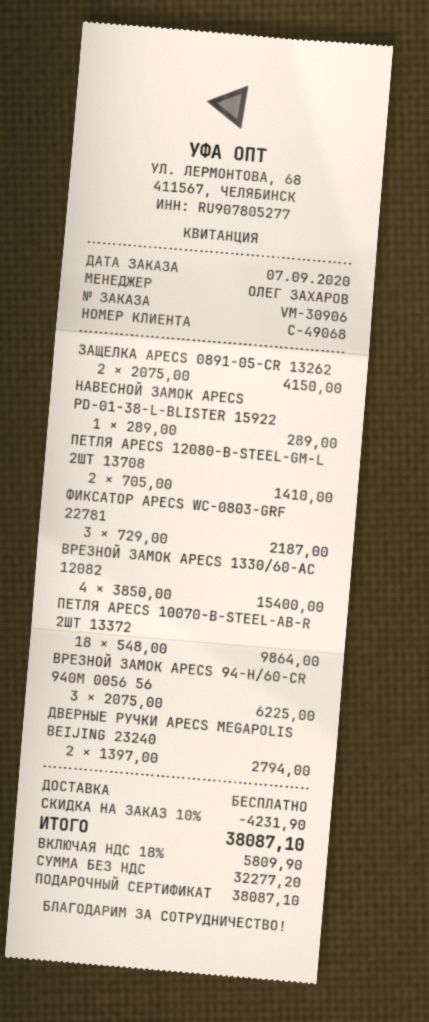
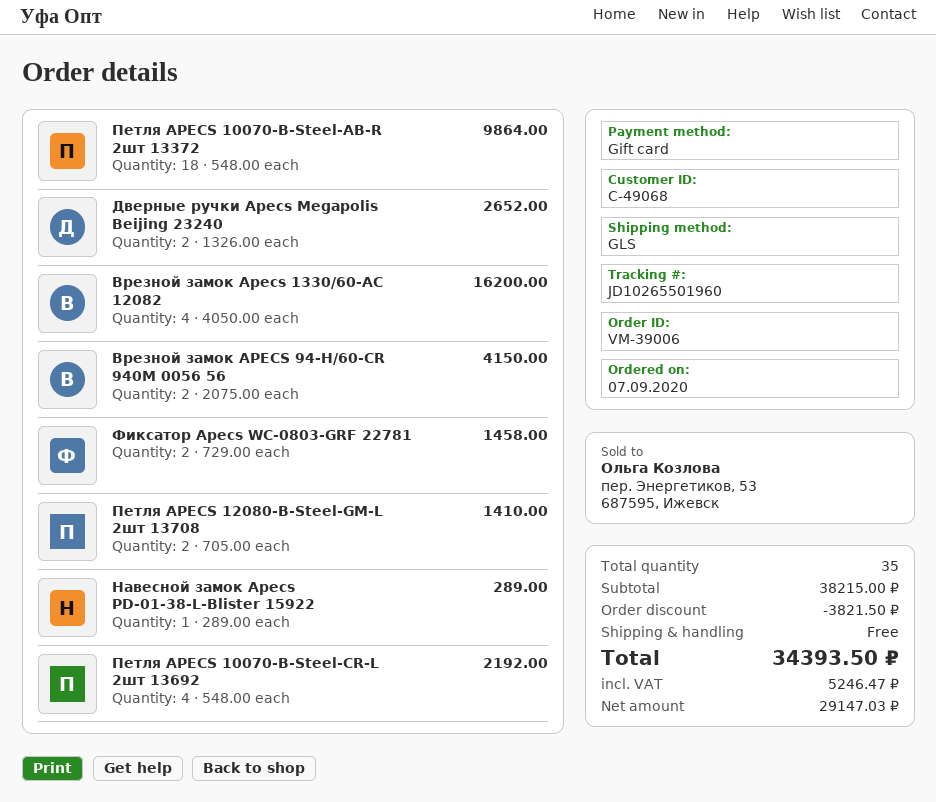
order number: VM-30906 -> VM-39006
ЗАЩЕЛКА APECS 0891-05-CR 13262: 2 x 2075.00 = 4150.00 -> none
ФИКСАТОР APECS WC-0803-GRF 22781: 3 x 729.00 = 2187.00 -> 2 x 729.00 = 1458.00
ВРЕЗНОЙ ЗАМОК APECS 1330/60-AC 12082: 4 x 3850.00 = 15400.00 -> 4 x 4050.00 = 16200.00
ВРЕЗНОЙ ЗАМОК APECS 94-H/60-CR 940M 0056 56: 3 x 2075.00 = 6225.00 -> 2 x 2075.00 = 4150.00
ДВЕРНЫЕ РУЧКИ APECS MEGAPOLIS BEIJING 23240: 2 x 1397.00 = 2794.00 -> 2 x 1326.00 = 2652.00
Петля APECS 10070-B-Steel-CR-L 2шт 13692: none -> 4 x 548.00 = 2192.00
discount: 4231.90 -> 3821.50
net: 32277.20 -> 29147.03
tax: 5809.90 -> 5246.47
total: 38087.10 -> 34393.50

